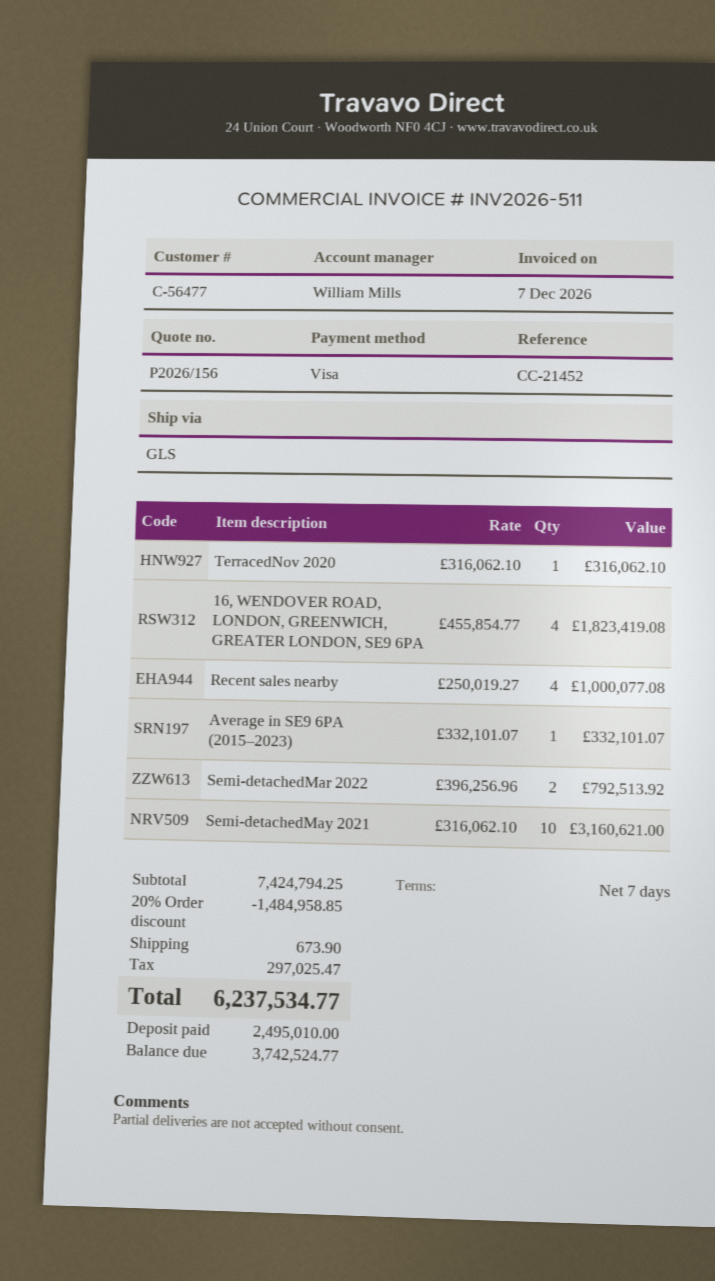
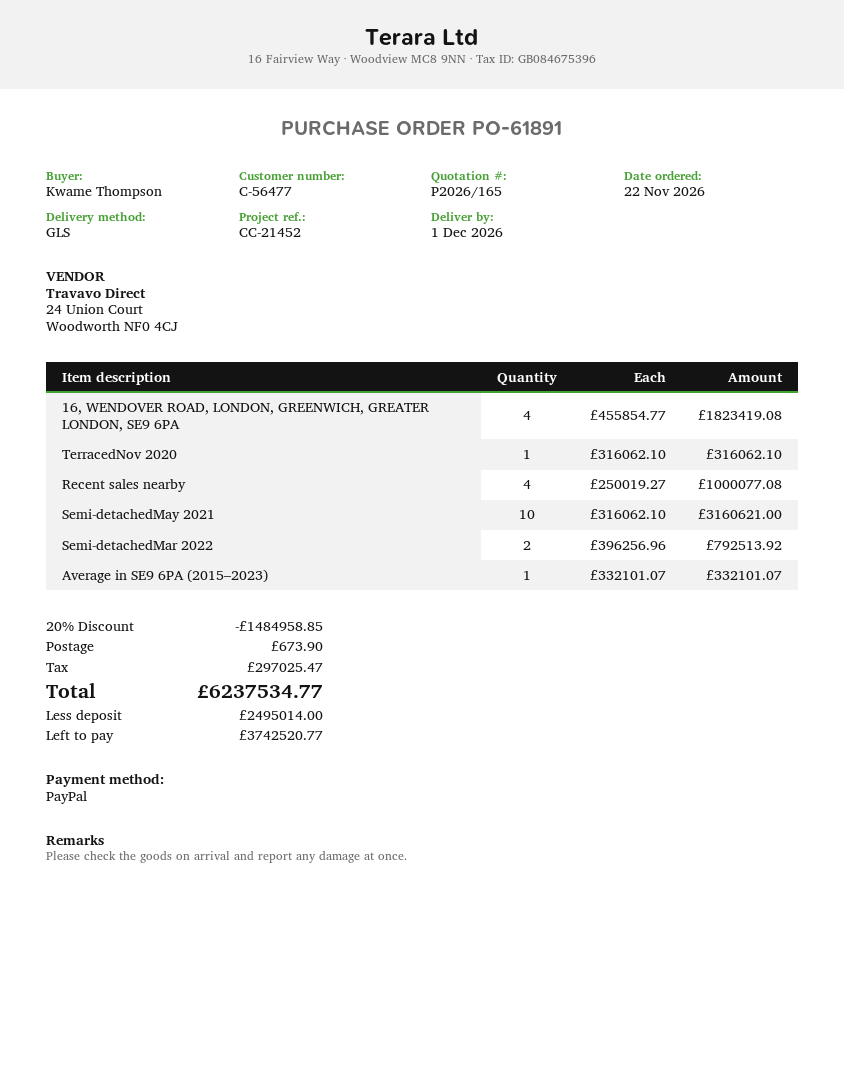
quote number: P2026/156 -> P2026/165
payment method: Visa -> PayPal
deposit: 2495010.00 -> 2495014.00
balance: 3742524.77 -> 3742520.77

